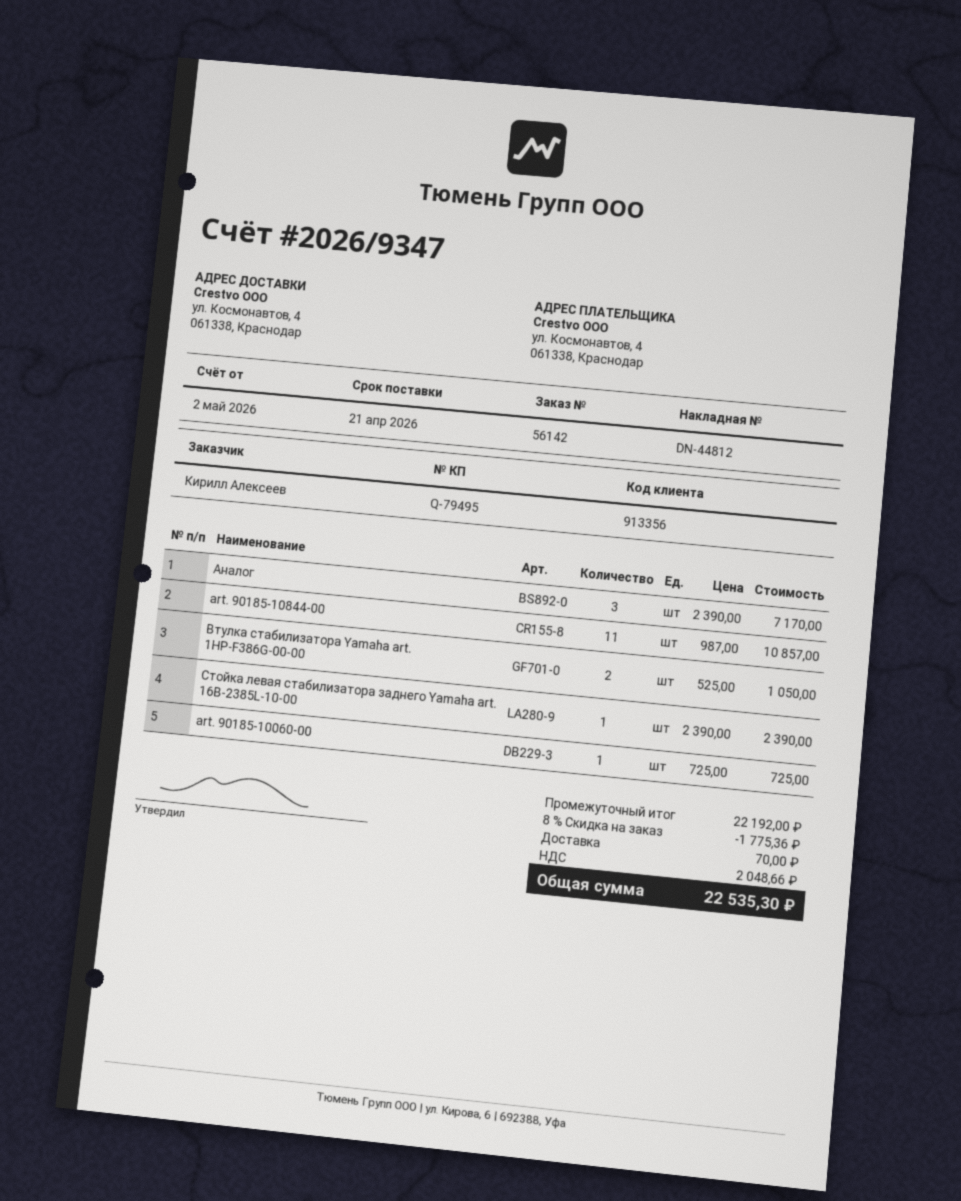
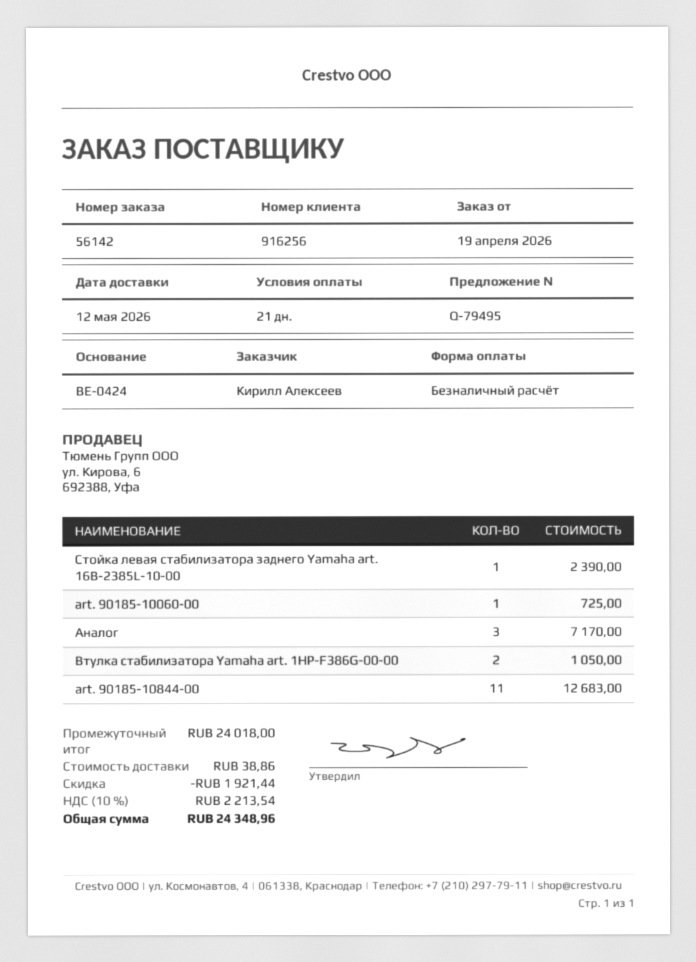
delivery date: 2026-04-21 -> 2026-05-12
customer number: 913356 -> 916256
art. 90185-10844-00: 11 for 10857.00 -> 11 for 12683.00
subtotal: 22192.00 -> 24018.00
discount: 1775.36 -> 1921.44
shipping: 70.00 -> 38.86
tax: 2048.66 -> 2213.54
total: 22535.30 -> 24348.96

